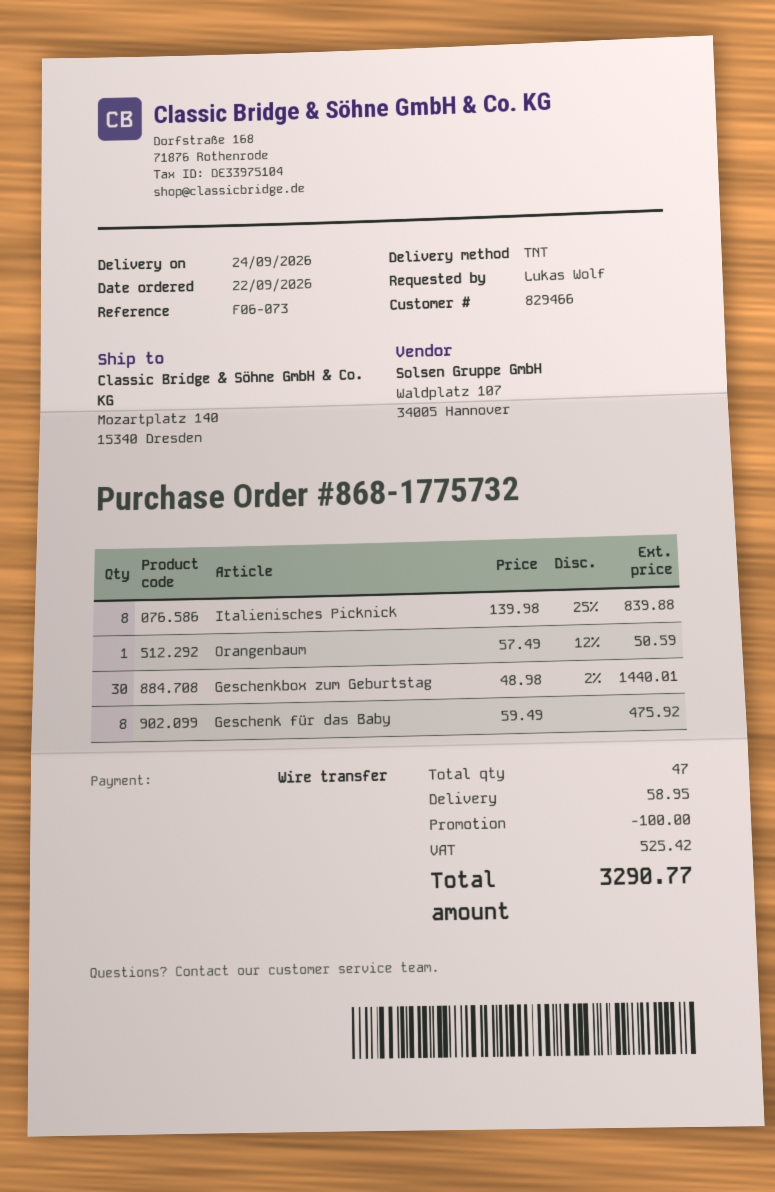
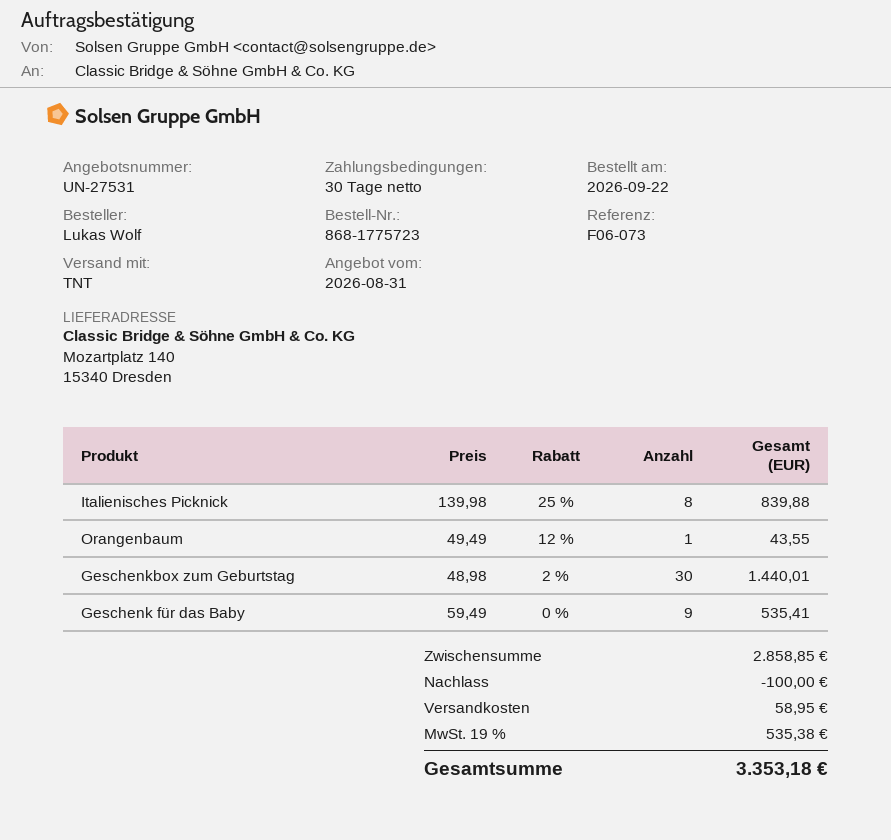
order number: 868-1775732 -> 868-1775723
Orangenbaum: 1 x 57.49 - 12% = 50.59 -> 1 x 49.49 - 12% = 43.55
Geschenk für das Baby: 8 x 59.49 = 475.92 -> 9 x 59.49 = 535.41
tax: 525.42 -> 535.38
total: 3290.77 -> 3353.18

